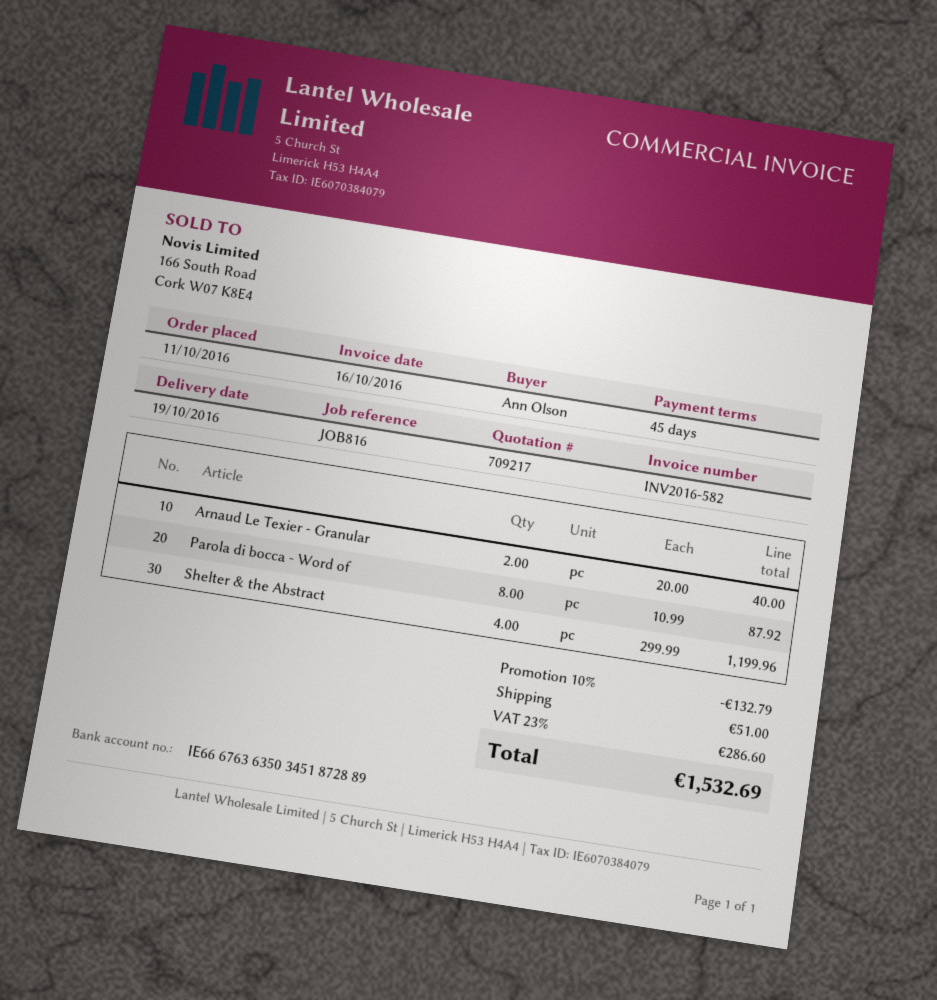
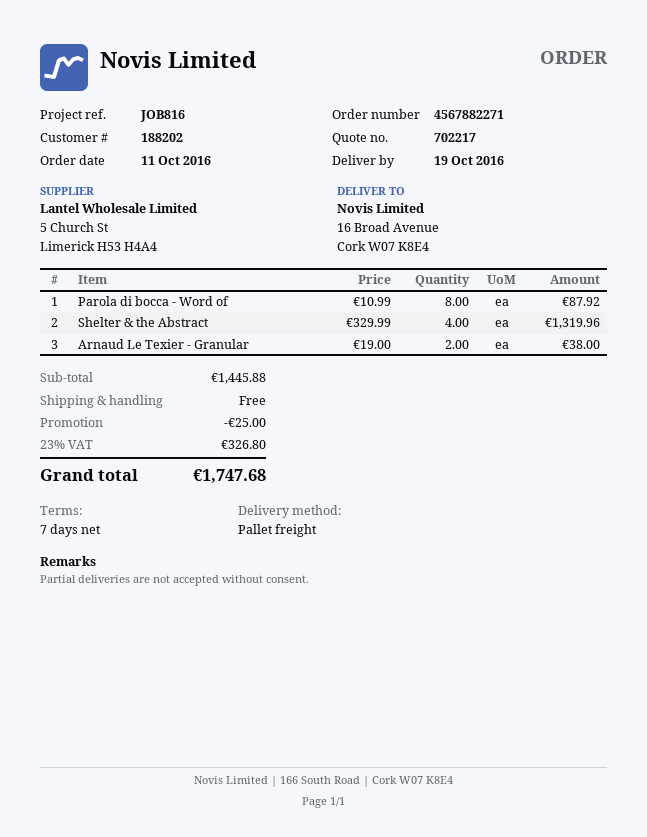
quote number: 709217 -> 702217
payment terms: 45 days -> 7 days
Arnaud Le Texier - Granular: 2 x 20.00 = 40.00 -> 2 x 19.00 = 38.00
Shelter & the Abstract: 4 x 299.99 = 1199.96 -> 4 x 329.99 = 1319.96
discount: 132.79 -> 25.00
shipping: 51.00 -> 0.00
tax: 23% = 286.60 -> 23% = 326.80
total: 1532.69 -> 1747.68

